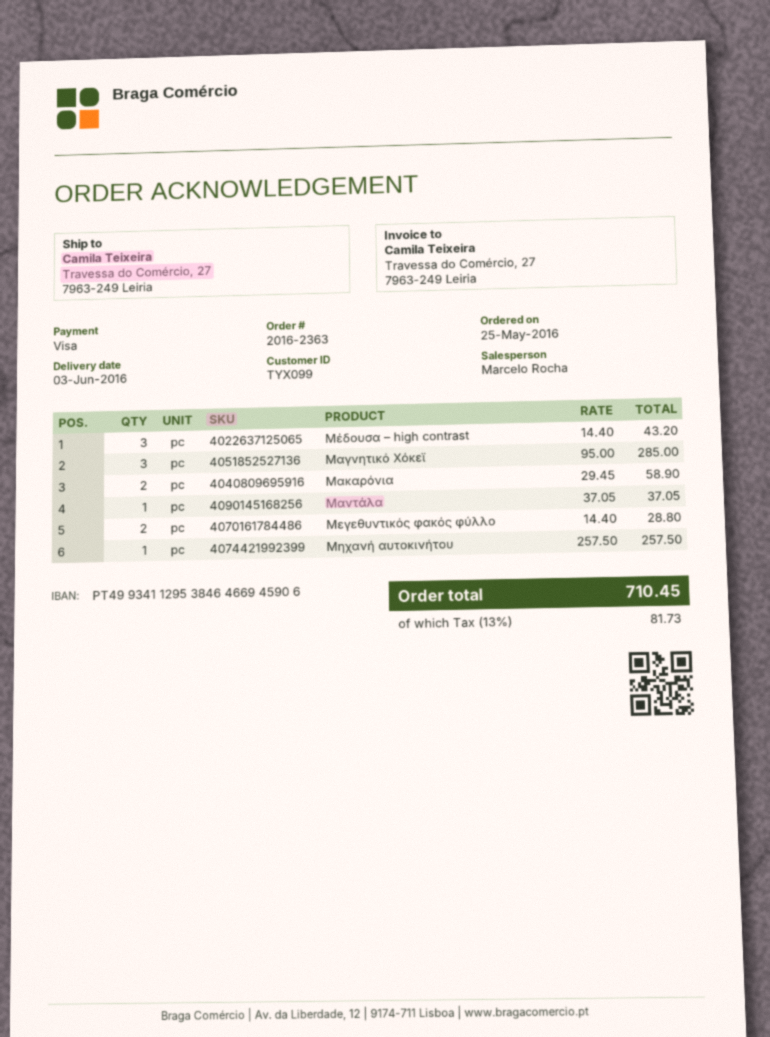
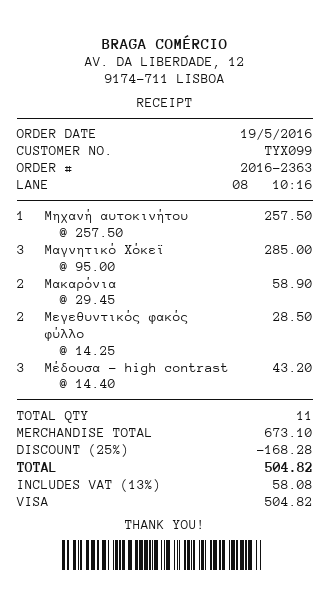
order date: 2016-05-25 -> 2016-05-19
Μαντάλα: 1 x 37.05 = 37.05 -> none
Μεγεθυντικός φακός φύλλο: 2 x 14.40 = 28.80 -> 2 x 14.25 = 28.50
discount: none -> 25% = 168.28
tax: 13% = 81.73 -> 13% = 58.08
total: 710.45 -> 504.82

